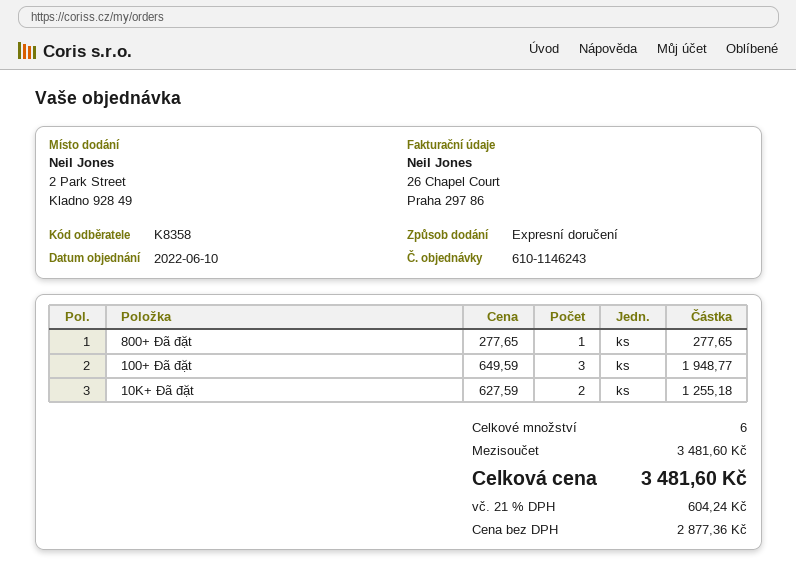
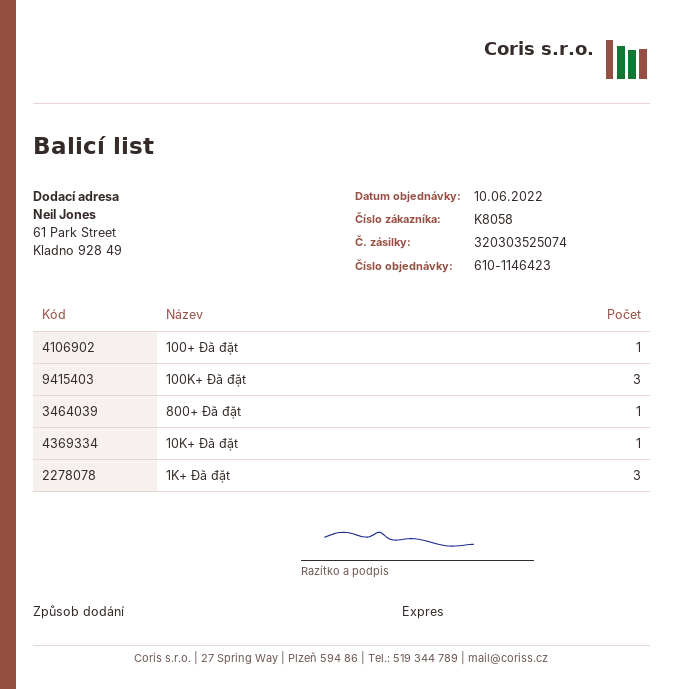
order number: 610-1146243 -> 610-1146423
customer number: K8358 -> K8058
ship to: 2 Park Street, Kladno 928 49 -> 61 Park Street, Kladno 928 49
100+ Đã đặt: 3 -> 1
10K+ Đã đặt: 2 -> 1
100K+ Đã đặt: none -> 3
1K+ Đã đặt: none -> 3

